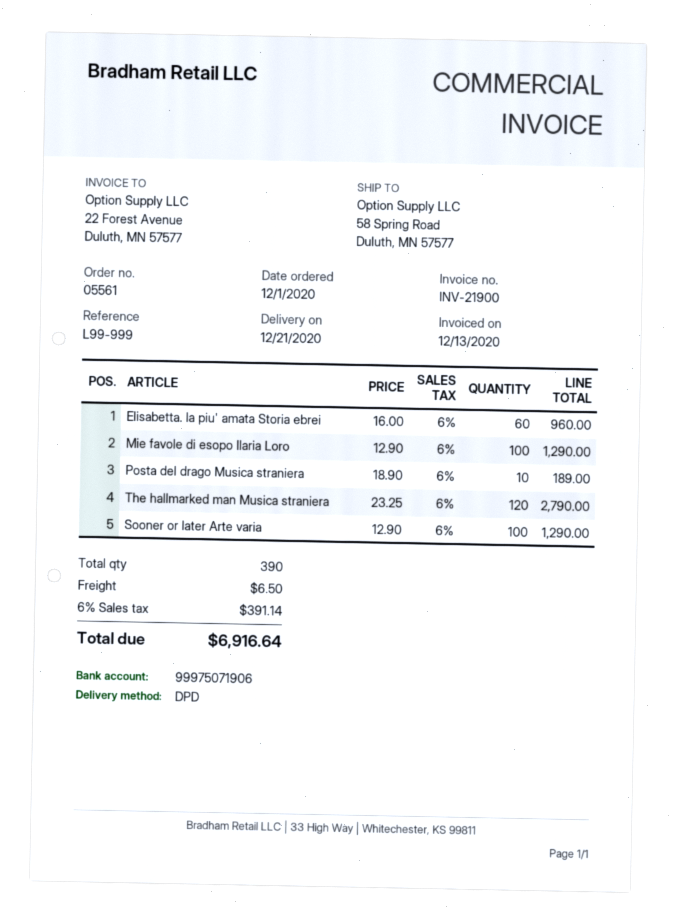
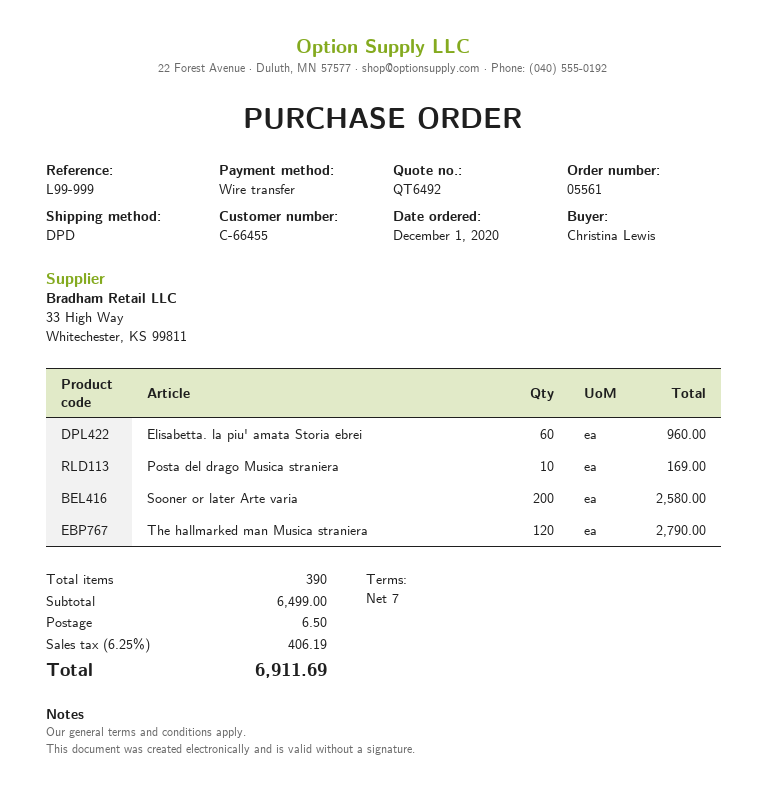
Mie favole di esopo Ilaria Loro: 100 for 1290.00 -> none
Posta del drago Musica straniera: 10 for 189.00 -> 10 for 169.00
Sooner or later Arte varia: 100 for 1290.00 -> 200 for 2580.00
tax: 6% = 391.14 -> 6.25% = 406.19
total: 6916.64 -> 6911.69

